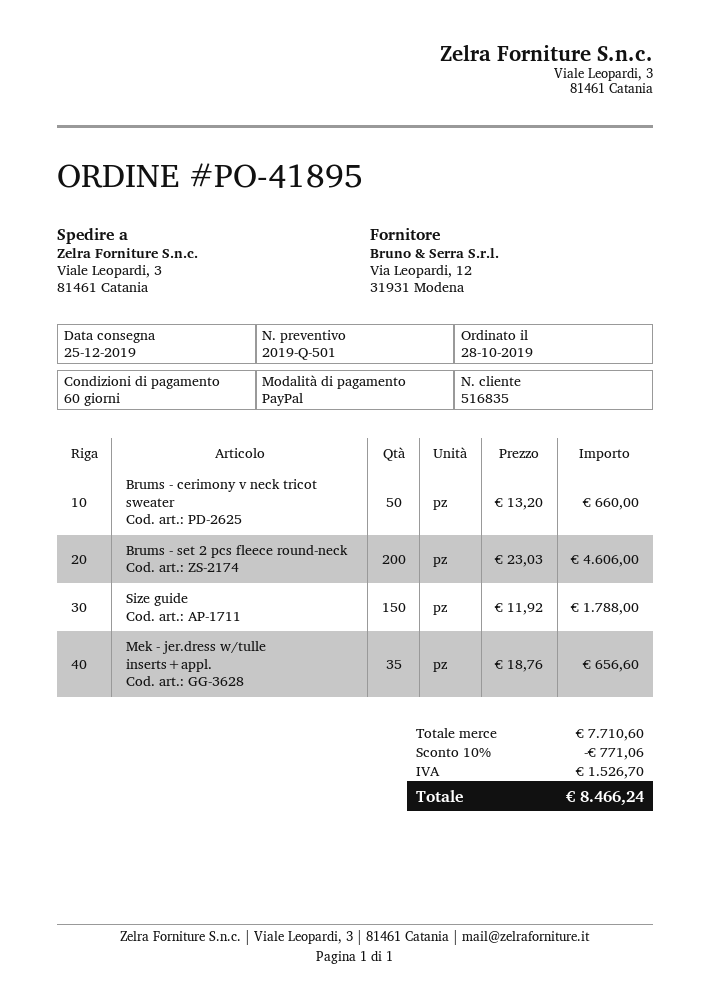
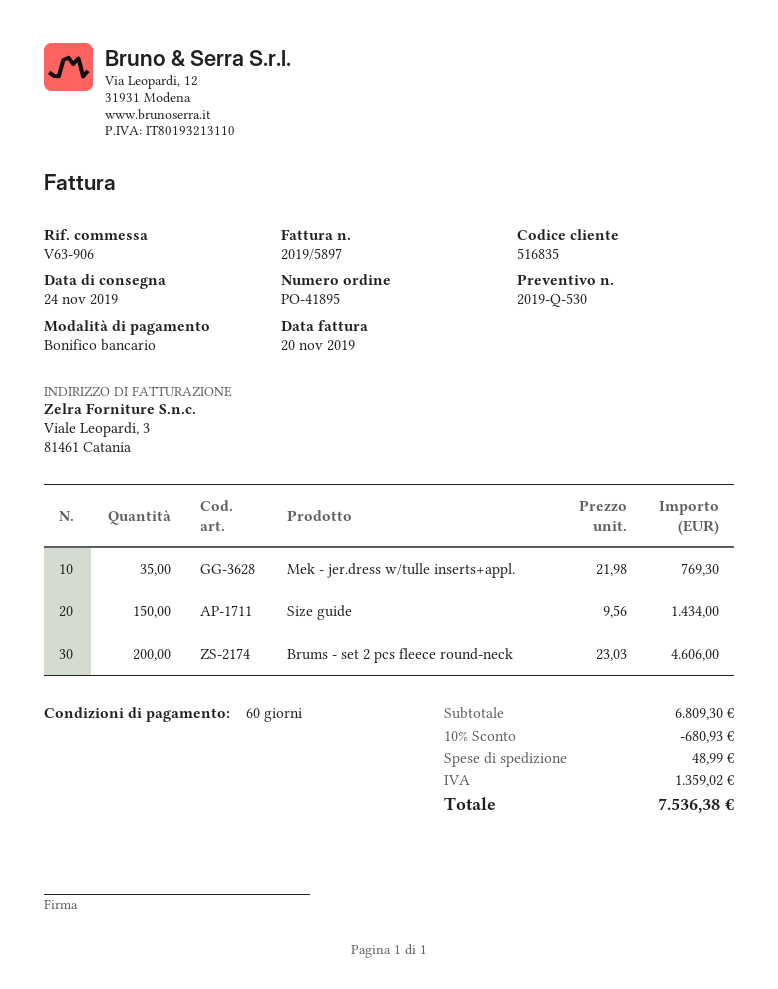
quote number: 2019-Q-501 -> 2019-Q-530
delivery date: 2019-12-25 -> 2019-11-24
payment method: PayPal -> bank transfer
Brums - cerimony v neck tricot sweater: 50 x 13.20 = 660.00 -> none
Size guide: 150 x 11.92 = 1788.00 -> 150 x 9.56 = 1434.00
Mek - jer.dress w/tulle inserts+appl.: 35 x 18.76 = 656.60 -> 35 x 21.98 = 769.30
subtotal: 7710.60 -> 6809.30
discount: 10% = 771.06 -> 10% = 680.93
shipping: none -> 48.99
tax: 1526.70 -> 1359.02
total: 8466.24 -> 7536.38

